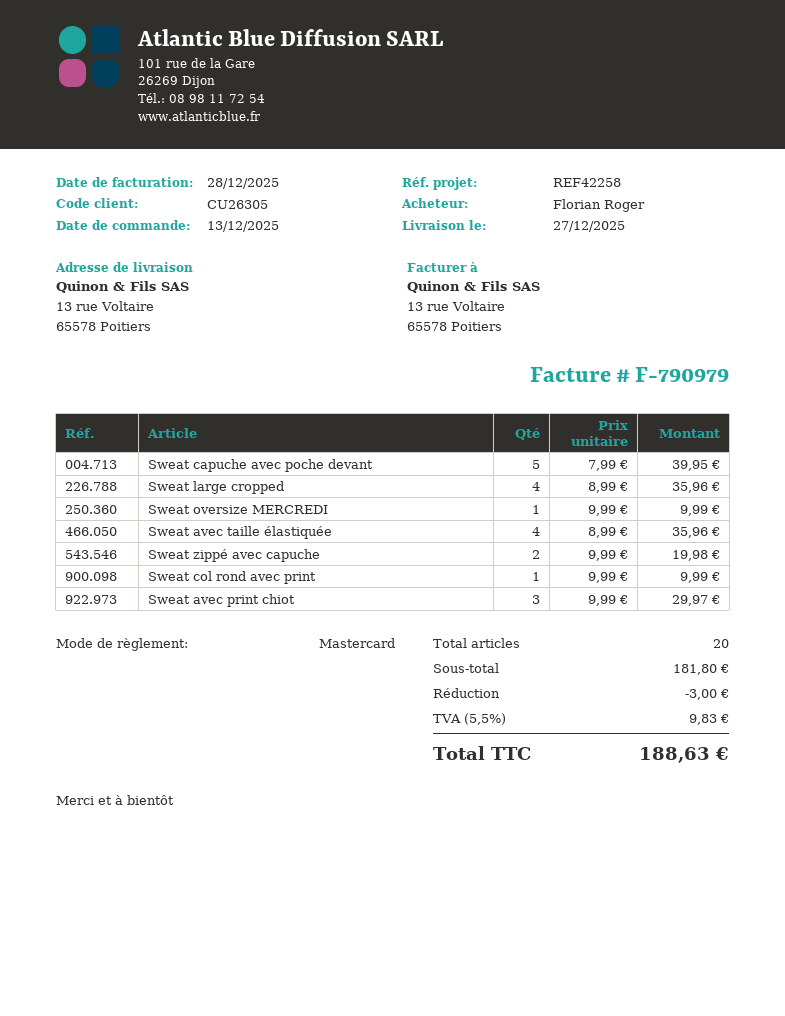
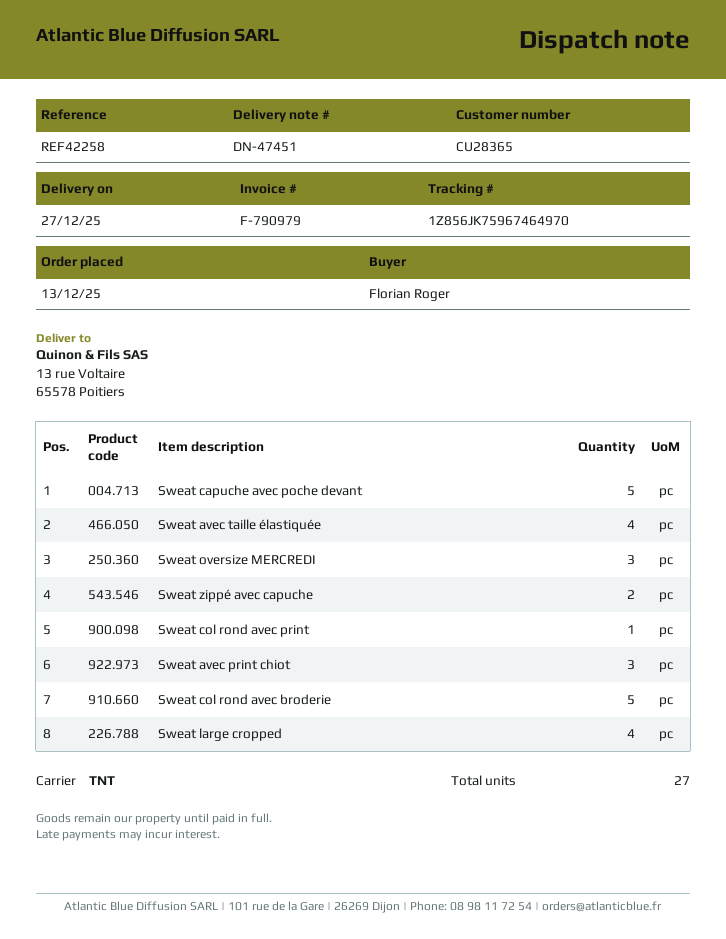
customer number: CU26305 -> CU28365
Sweat oversize MERCREDI: 1 -> 3
Sweat col rond avec broderie: none -> 5
total quantity: 20 -> 27

